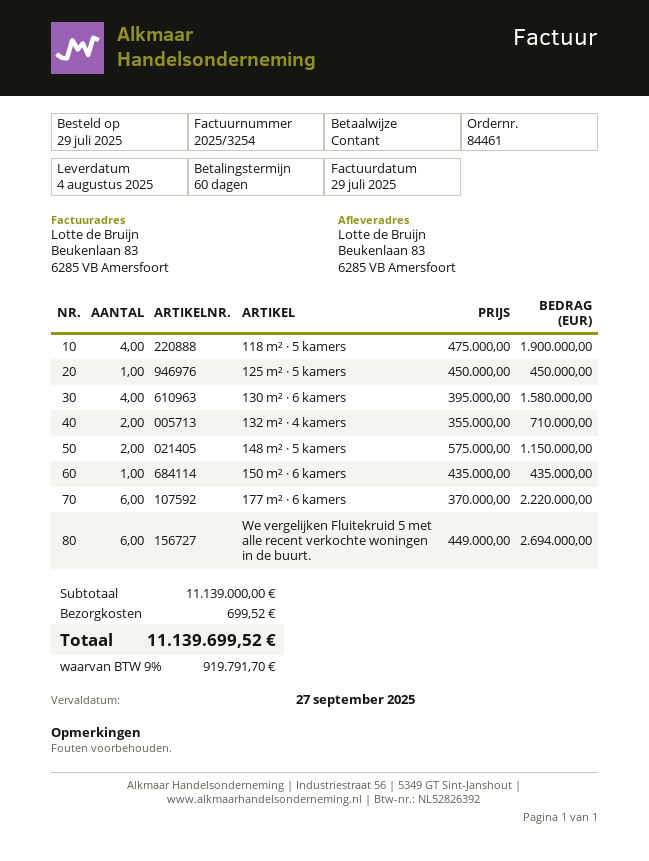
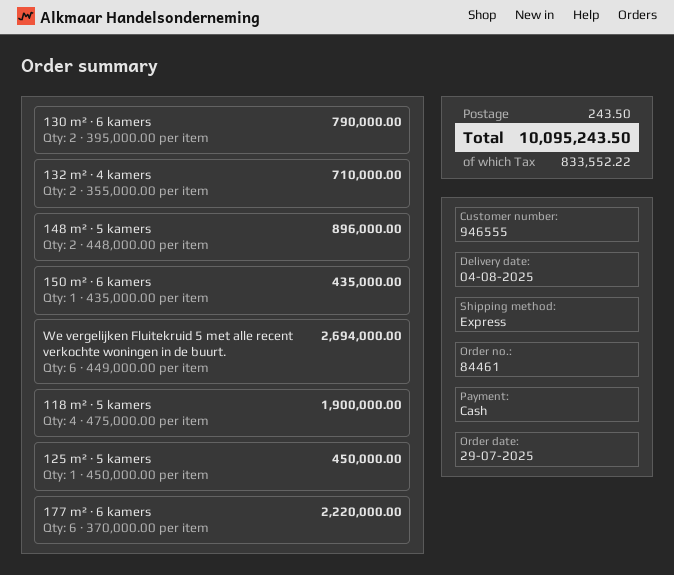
130 m² · 6 kamers: 4 x 395000.00 = 1580000.00 -> 2 x 395000.00 = 790000.00
148 m² · 5 kamers: 2 x 575000.00 = 1150000.00 -> 2 x 448000.00 = 896000.00
shipping: 699.52 -> 243.50
tax: 919791.70 -> 833552.22
total: 11139699.52 -> 10095243.50

